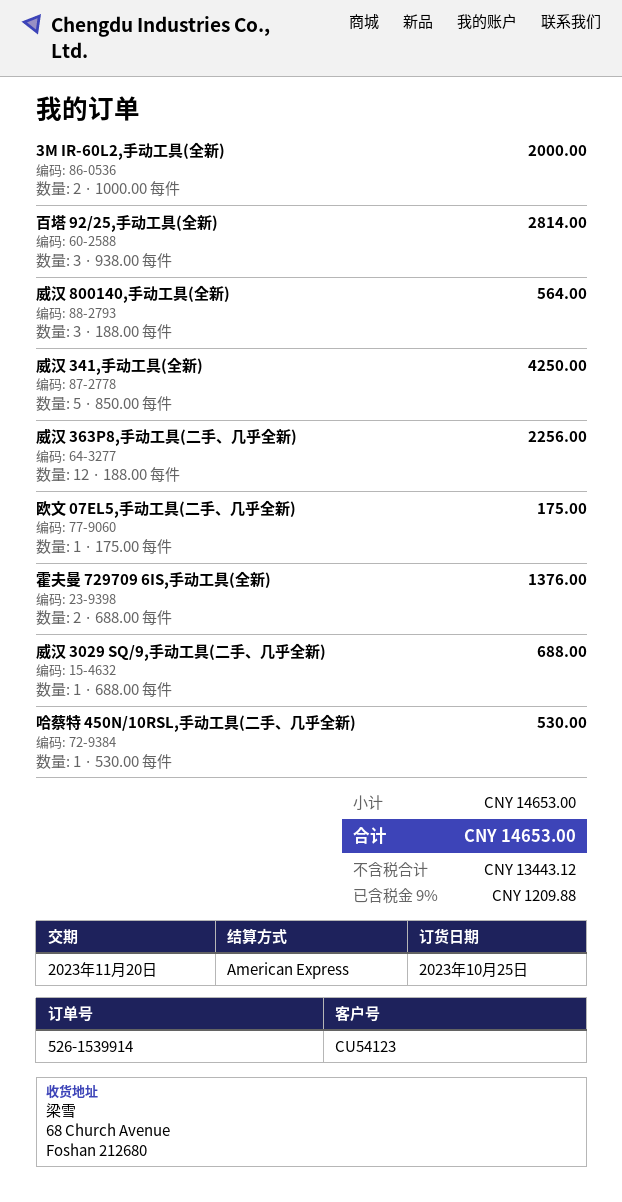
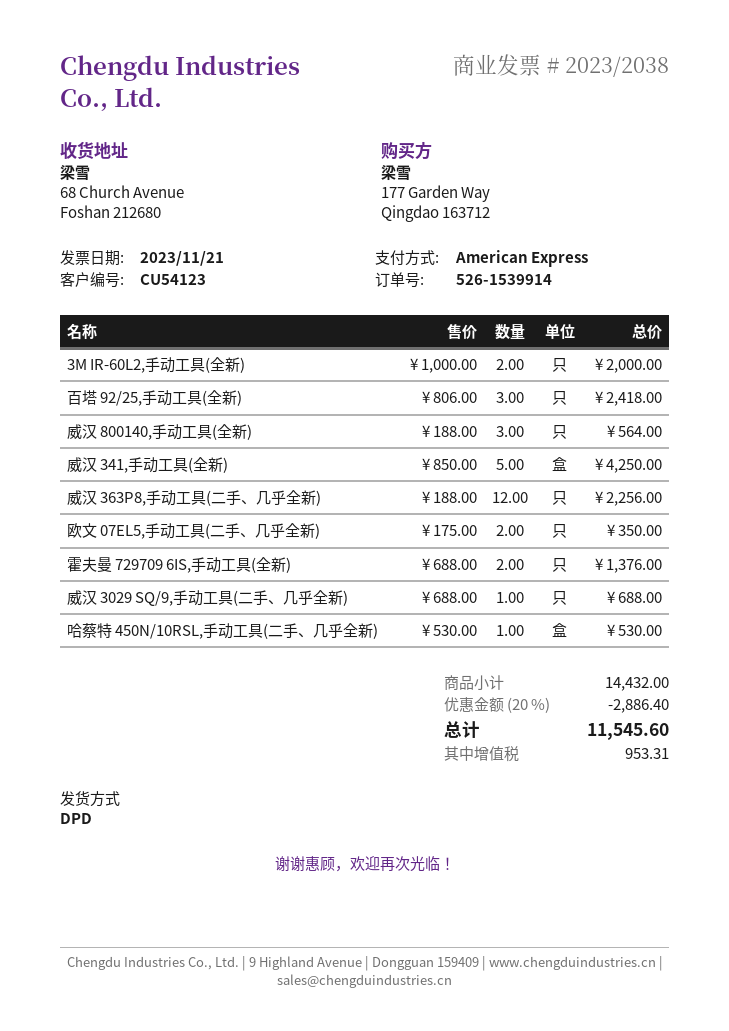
百塔 92/25,手动工具(全新): 3 x 938.00 = 2814.00 -> 3 x 806.00 = 2418.00
欧文 07EL5,手动工具(二手、几乎全新): 1 x 175.00 = 175.00 -> 2 x 175.00 = 350.00
subtotal: 14653.00 -> 14432.00
discount: none -> 20% = 2886.40
tax: 1209.88 -> 953.31
total: 14653.00 -> 11545.60

